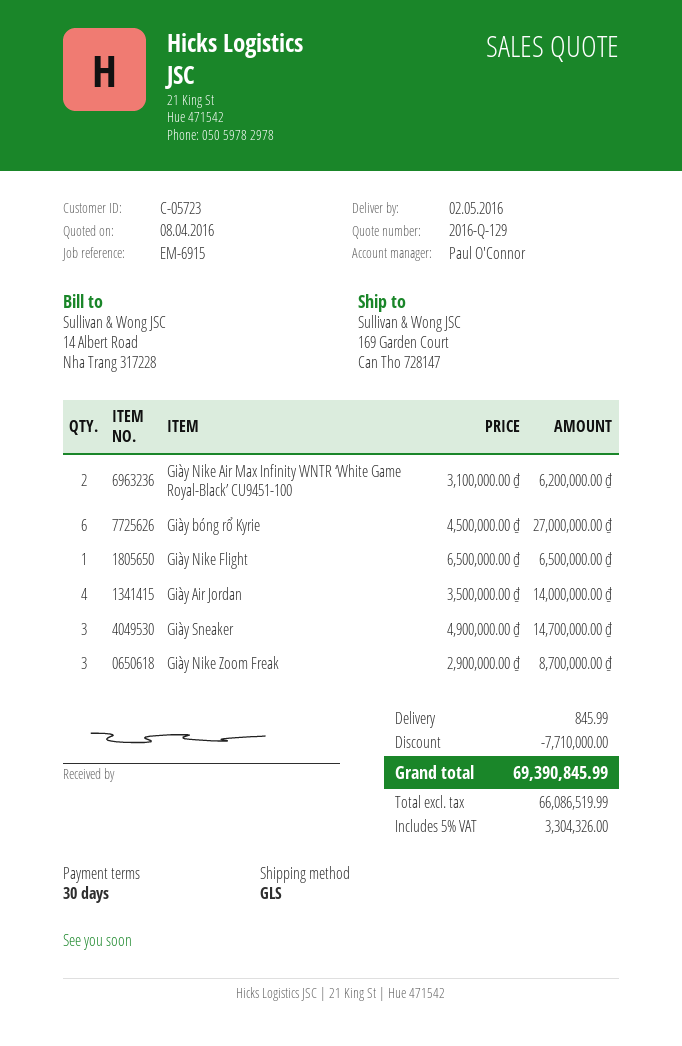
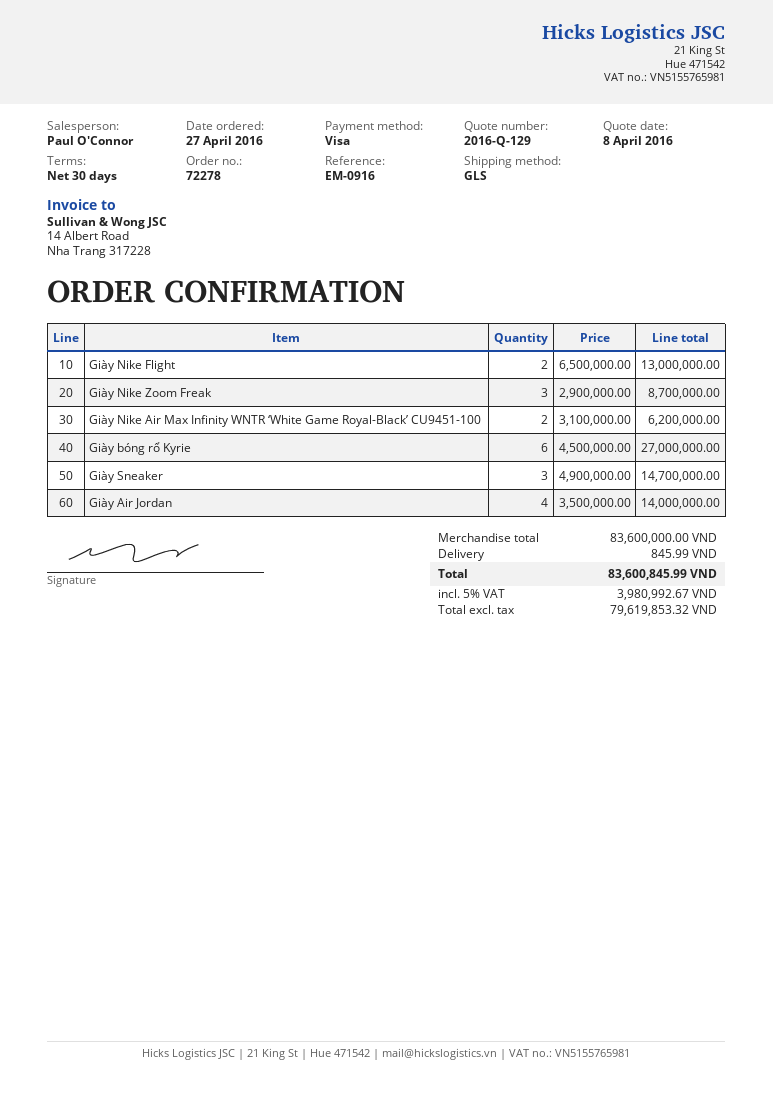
reference: EM-6915 -> EM-0916
Giày Nike Flight: 1 x 6500000.00 = 6500000.00 -> 2 x 6500000.00 = 13000000.00
discount: 7710000.00 -> none
net: 66086519.99 -> 79619853.32
tax: 5% = 3304326.00 -> 5% = 3980992.67
total: 69390845.99 -> 83600845.99

